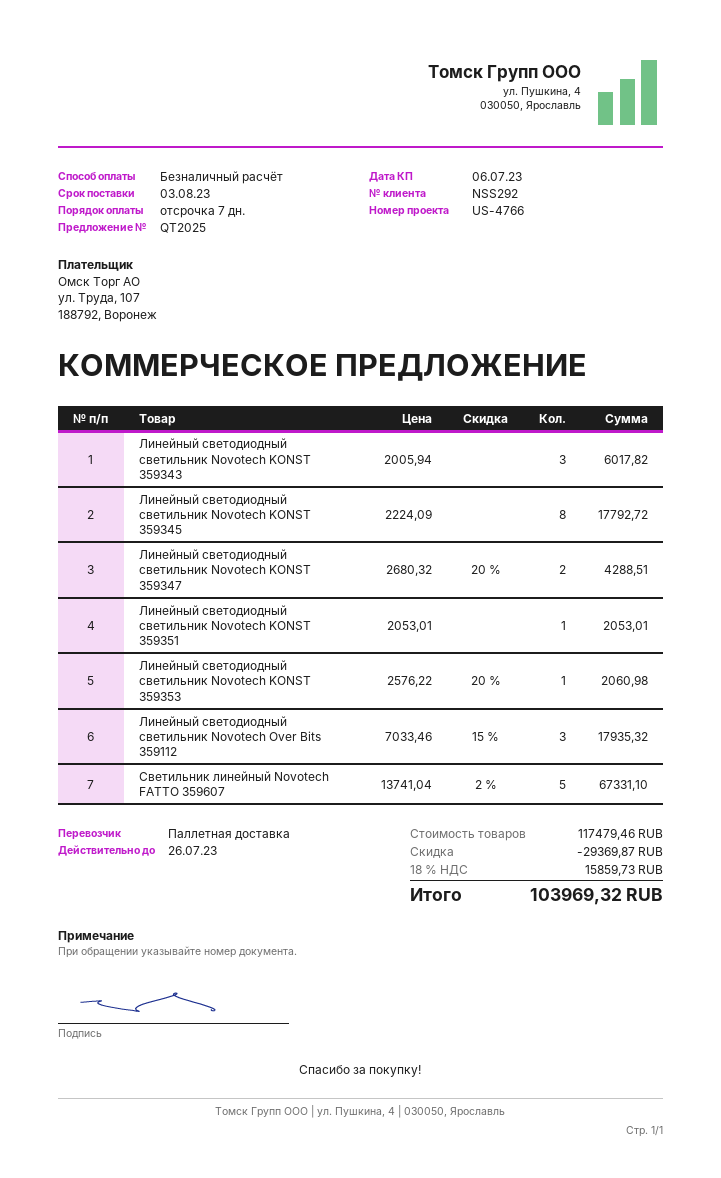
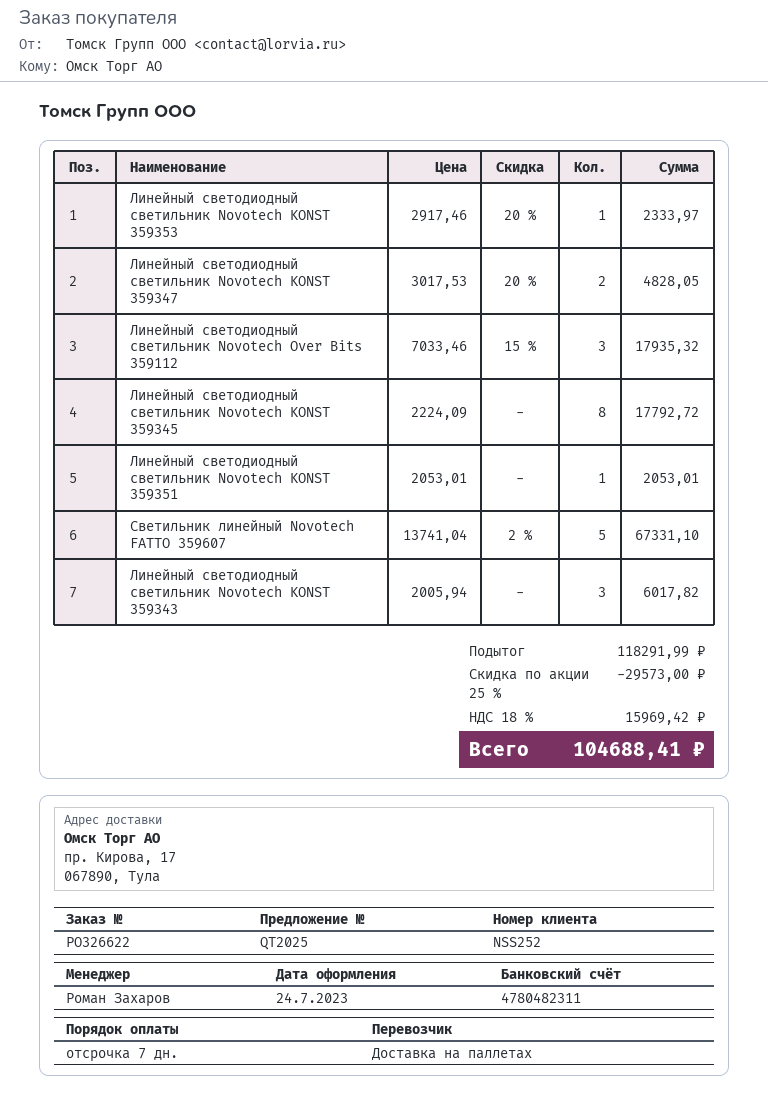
customer number: NSS292 -> NSS252
Линейный светодиодный светильник Novotech KONST 359347: 2 x 2680.32 - 20% = 4288.51 -> 2 x 3017.53 - 20% = 4828.05
Линейный светодиодный светильник Novotech KONST 359353: 1 x 2576.22 - 20% = 2060.98 -> 1 x 2917.46 - 20% = 2333.97
subtotal: 117479.46 -> 118291.99
discount: 29369.87 -> 29573.00
tax: 18% = 15859.73 -> 18% = 15969.42
total: 103969.32 -> 104688.41

